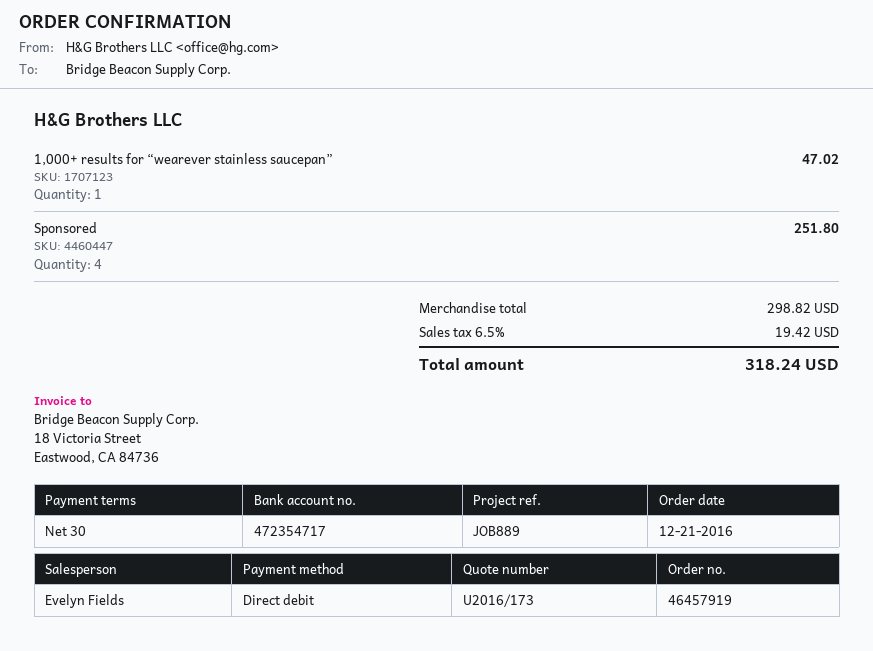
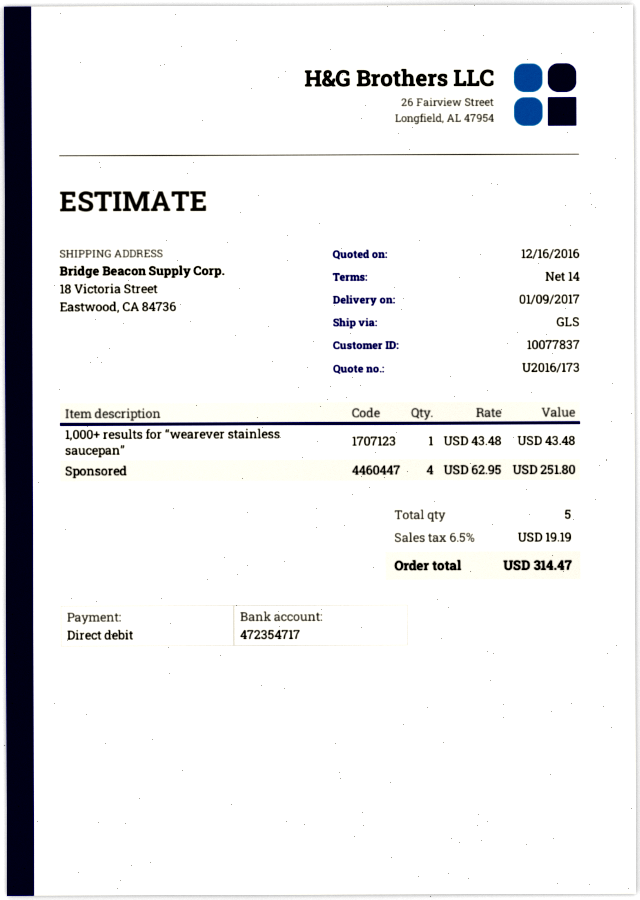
payment terms: 30 days -> 14 days
1,000+ results for “wearever stainless saucepan”: 1 for 47.02 -> 1 for 43.48
tax: 6.5% = 19.42 -> 6.5% = 19.19
total: 318.24 -> 314.47

